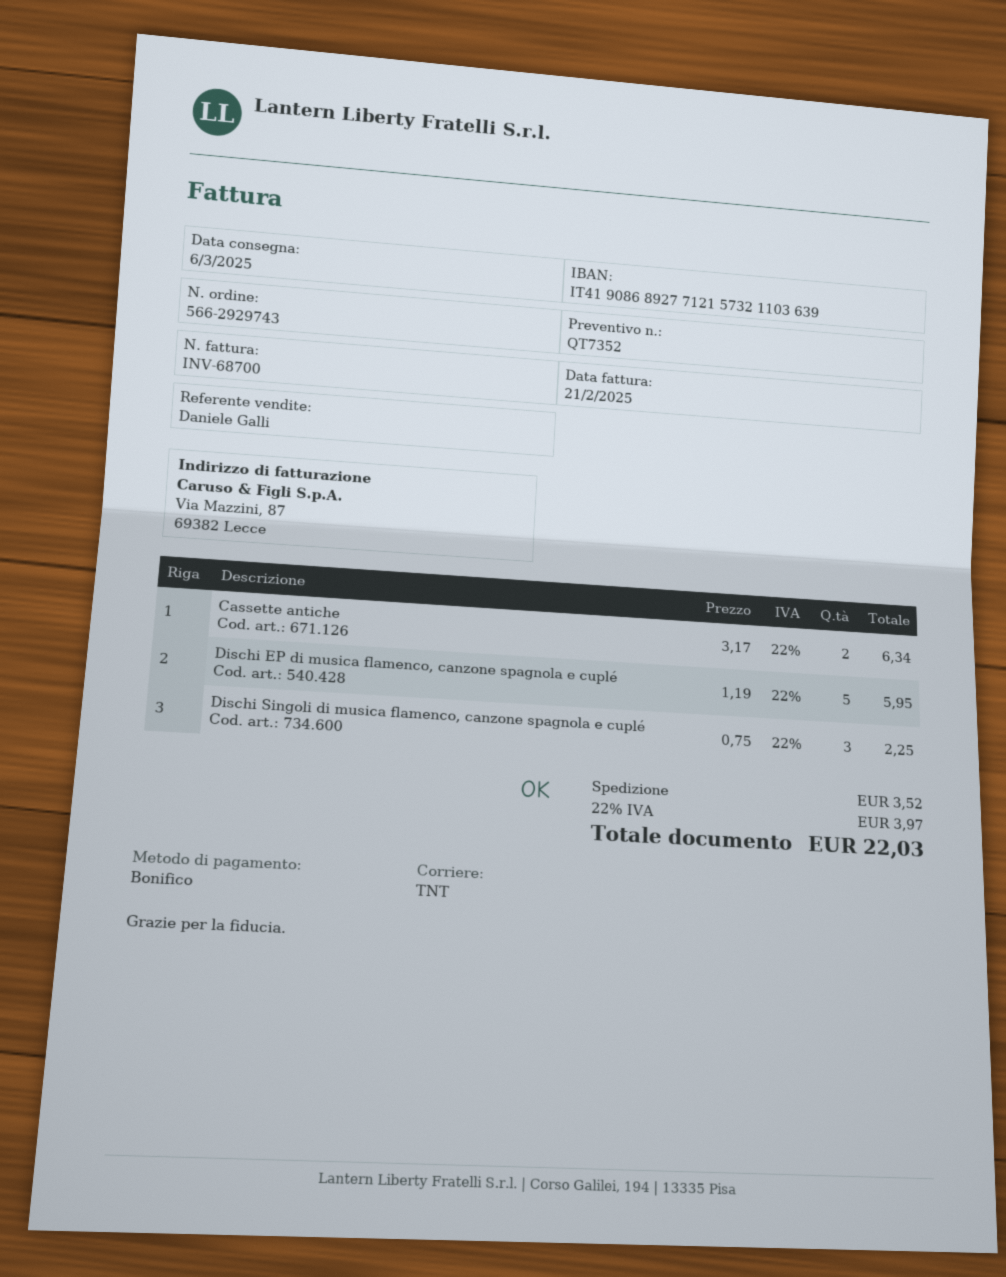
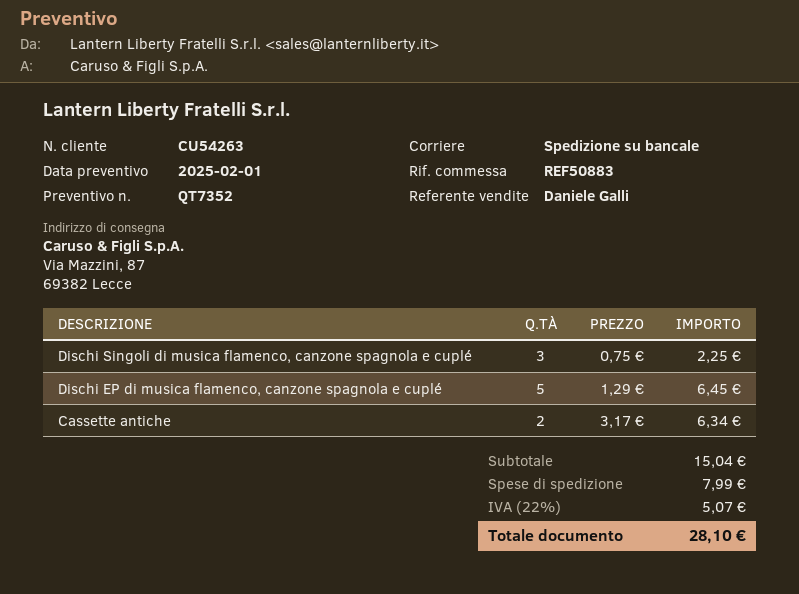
shipping method: TNT -> pallet freight
Dischi EP di musica flamenco, canzone spagnola e cuplé: 5 x 1.19 = 5.95 -> 5 x 1.29 = 6.45
shipping: 3.52 -> 7.99
tax: 22% = 3.97 -> 22% = 5.07
total: 22.03 -> 28.10

